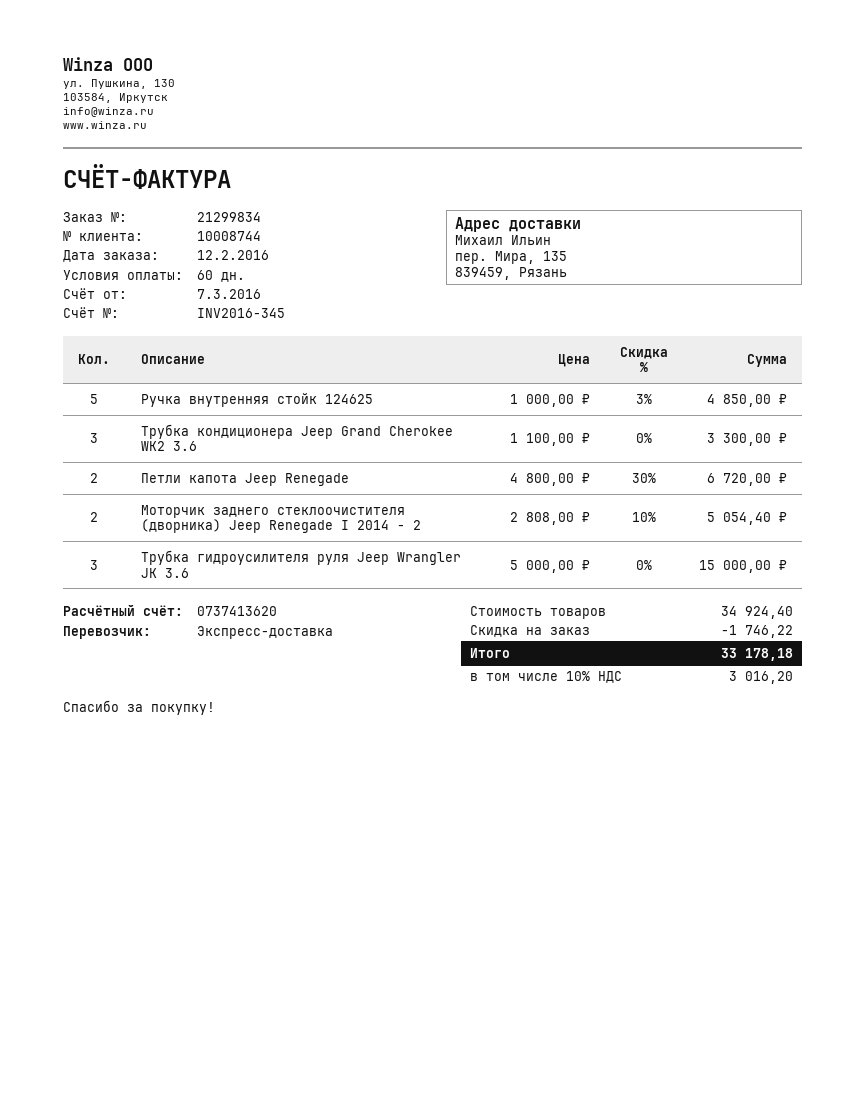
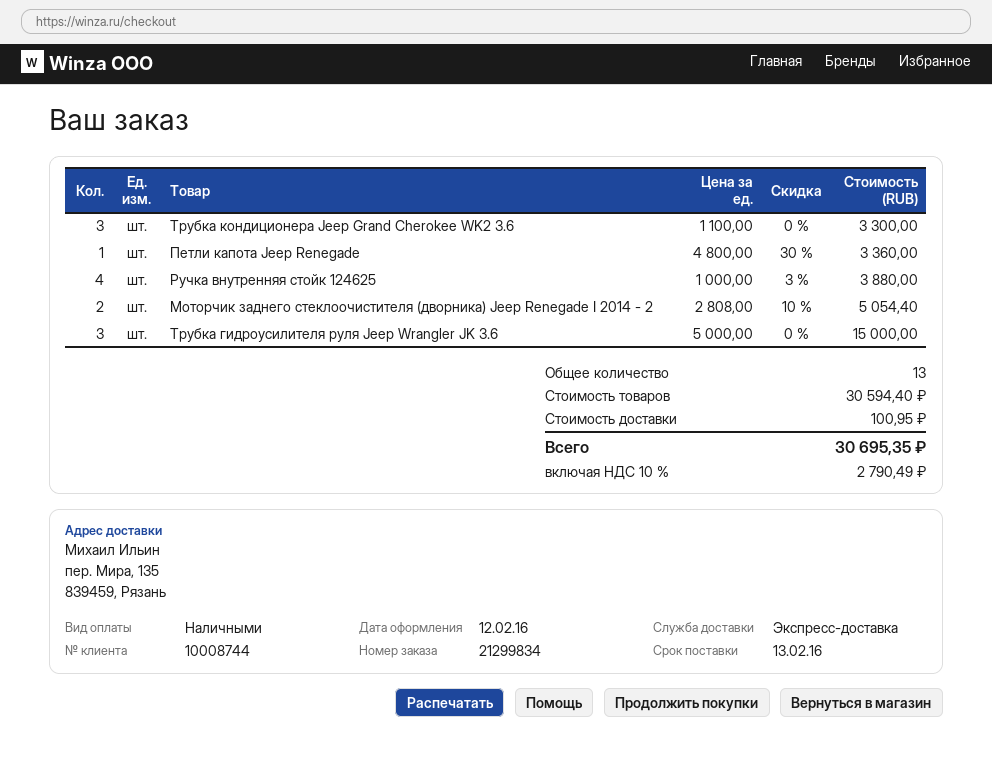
Ручка внутренняя стойк 124625: 5 x 1000.00 - 3% = 4850.00 -> 4 x 1000.00 - 3% = 3880.00
Петли капота Jeep Renegade: 2 x 4800.00 - 30% = 6720.00 -> 1 x 4800.00 - 30% = 3360.00
subtotal: 34924.40 -> 30594.40
discount: 1746.22 -> none
shipping: none -> 100.95
tax: 10% = 3016.20 -> 10% = 2790.49
total: 33178.18 -> 30695.35

